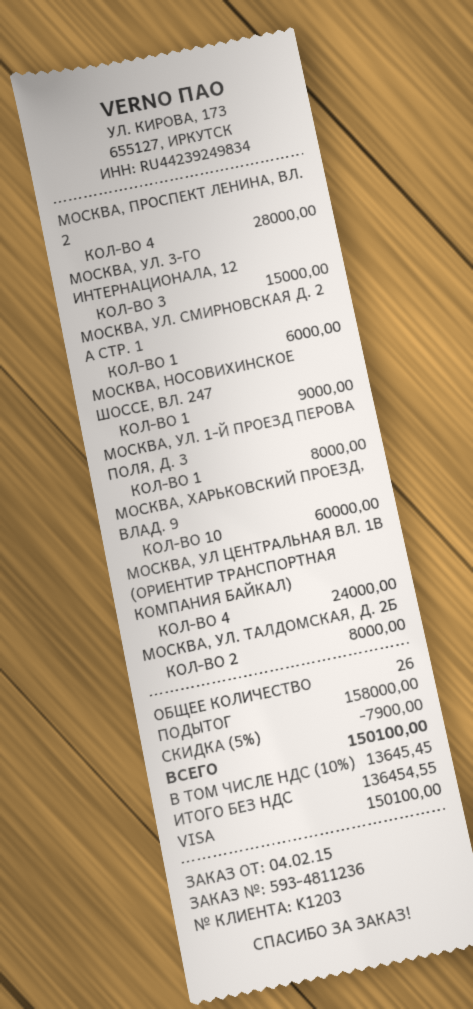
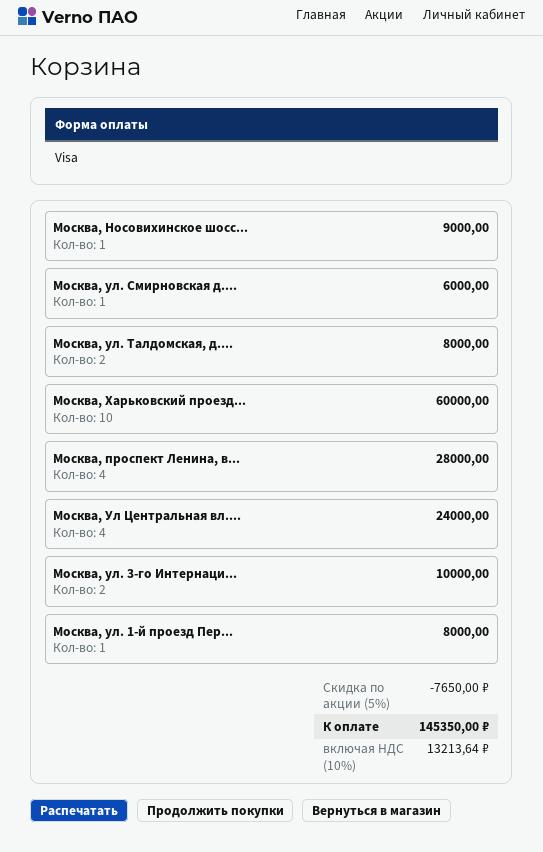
МОСКВА, УЛ. 3-ГО ИНТЕРНАЦИОНАЛА, 12: 3 for 15000.00 -> 2 for 10000.00
discount: 5% = 7900.00 -> 5% = 7650.00
tax: 10% = 13645.45 -> 10% = 13213.64
total: 150100.00 -> 145350.00

